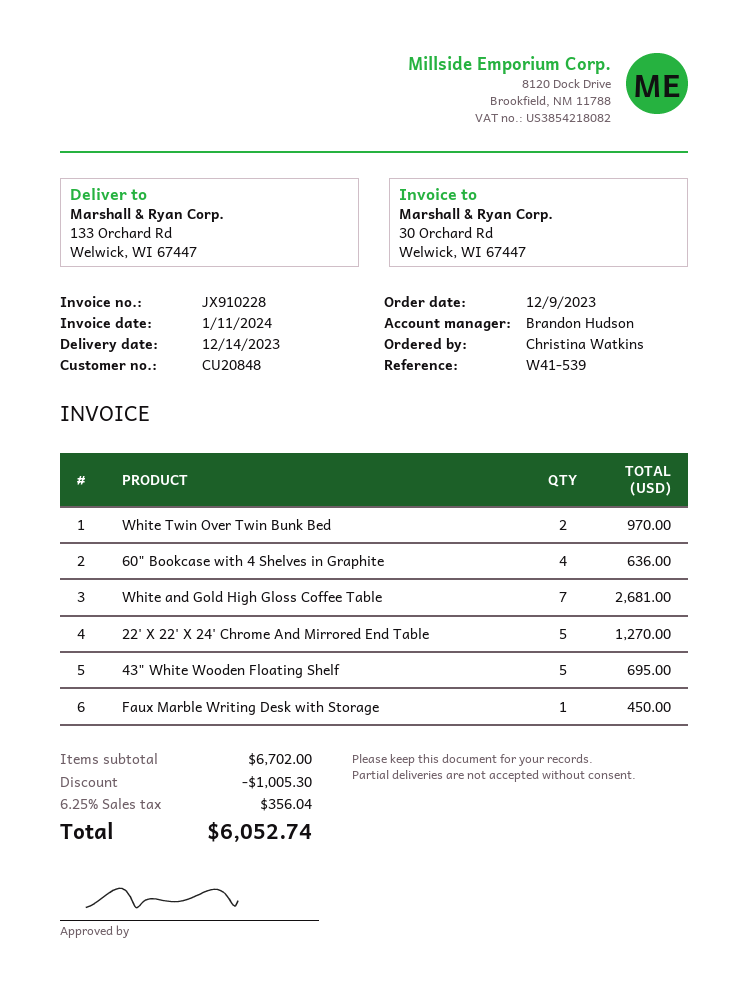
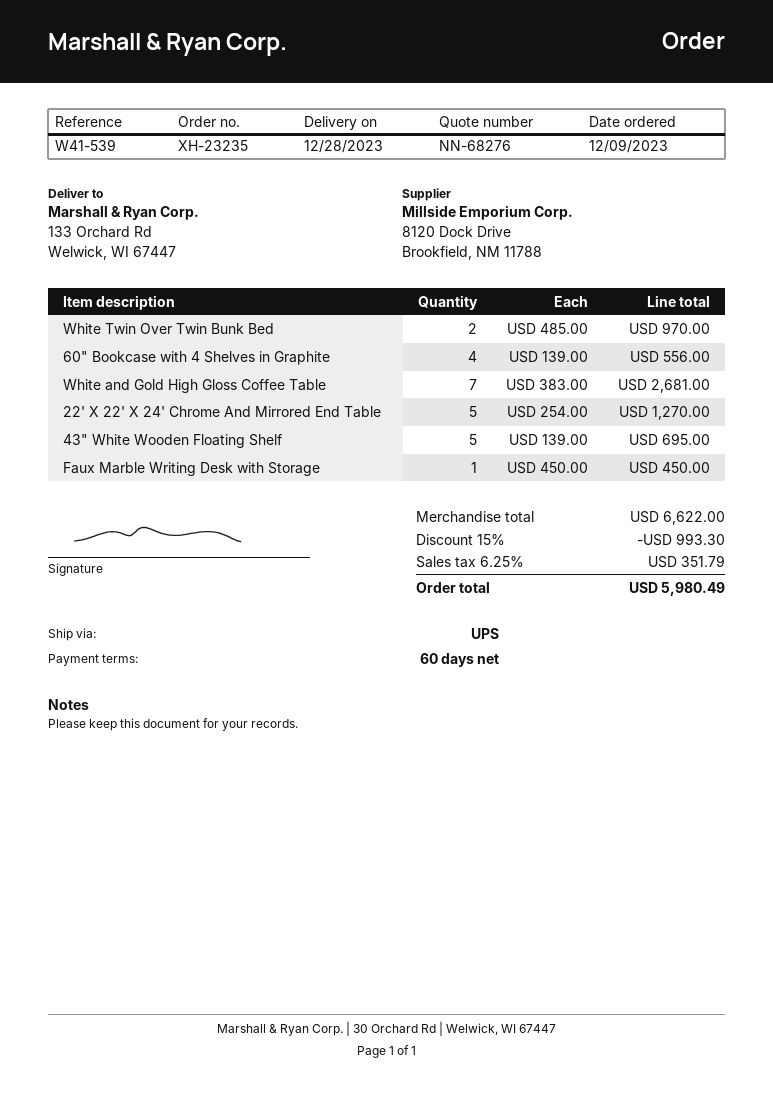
delivery date: 2023-12-14 -> 2023-12-28
60" Bookcase with 4 Shelves in Graphite: 4 for 636.00 -> 4 for 556.00
subtotal: 6702.00 -> 6622.00
discount: 1005.30 -> 993.30
tax: 6.25% = 356.04 -> 6.25% = 351.79
total: 6052.74 -> 5980.49

